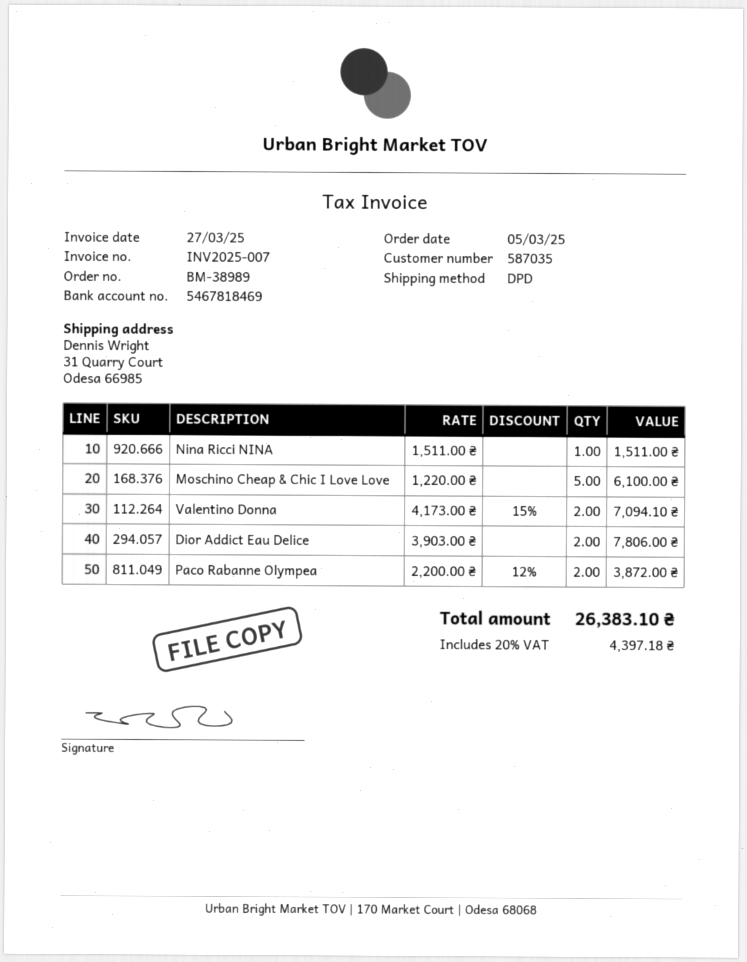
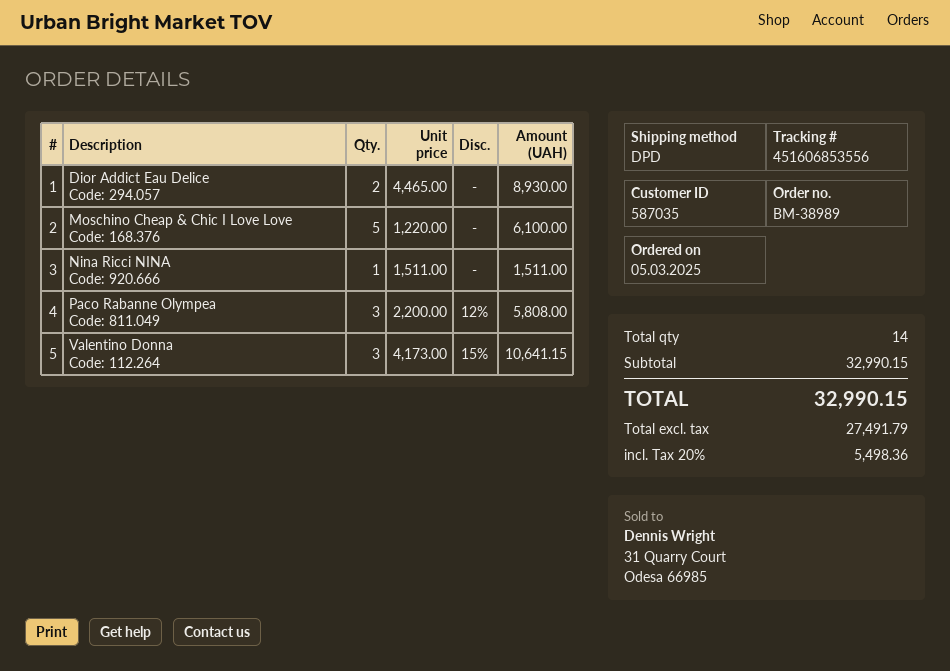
Valentino Donna: 2 x 4173.00 - 15% = 7094.10 -> 3 x 4173.00 - 15% = 10641.15
Dior Addict Eau Delice: 2 x 3903.00 = 7806.00 -> 2 x 4465.00 = 8930.00
Paco Rabanne Olympea: 2 x 2200.00 - 12% = 3872.00 -> 3 x 2200.00 - 12% = 5808.00
tax: 20% = 4397.18 -> 20% = 5498.36
total: 26383.10 -> 32990.15

